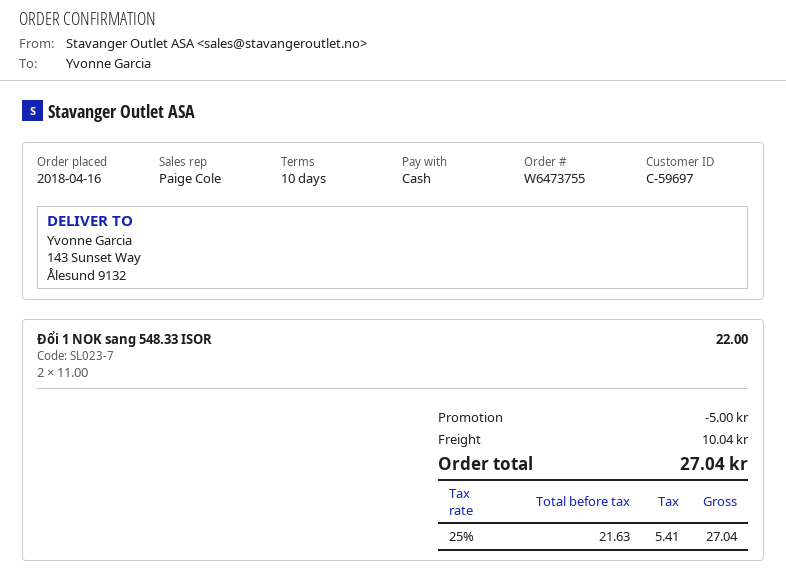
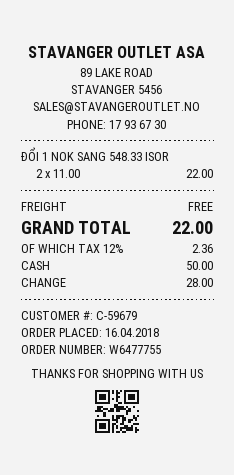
order number: W6473755 -> W6477755
customer number: C-59697 -> C-59679
discount: 5.00 -> none
shipping: 10.04 -> 0.00
tax: 25% = 5.41 -> 12% = 2.36
total: 27.04 -> 22.00

